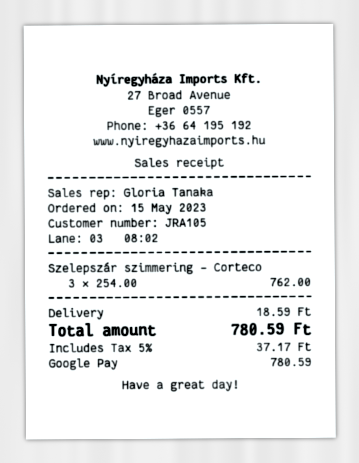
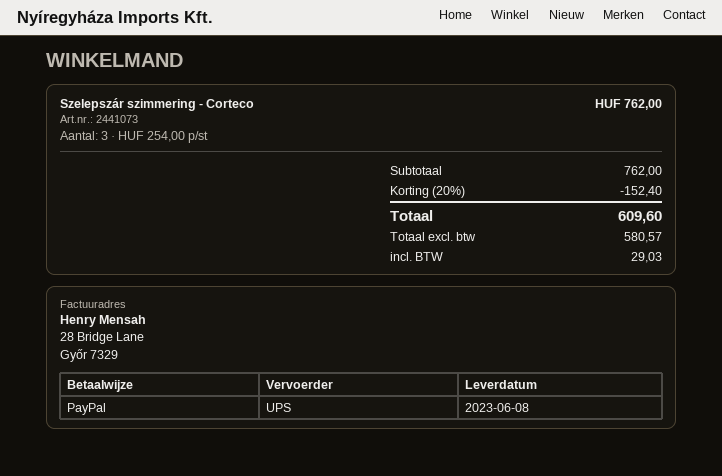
payment method: Google Pay -> PayPal
discount: none -> 20% = 152.40
shipping: 18.59 -> none
tax: 37.17 -> 29.03
total: 780.59 -> 609.60

